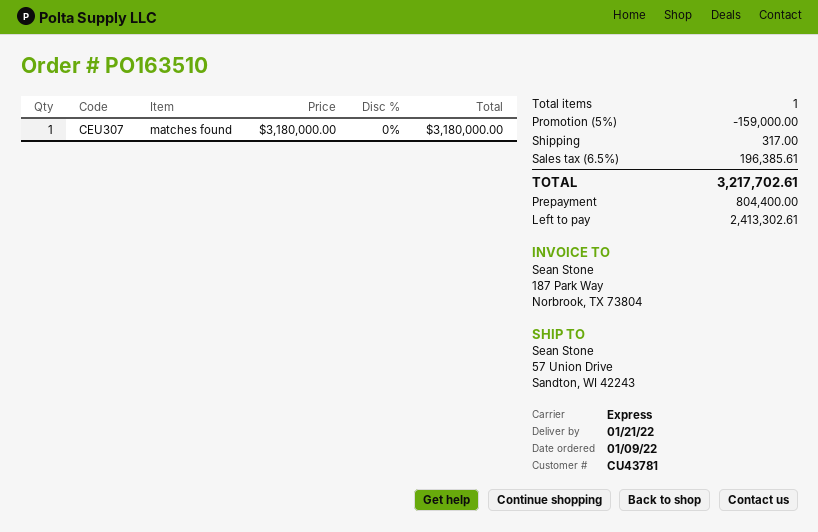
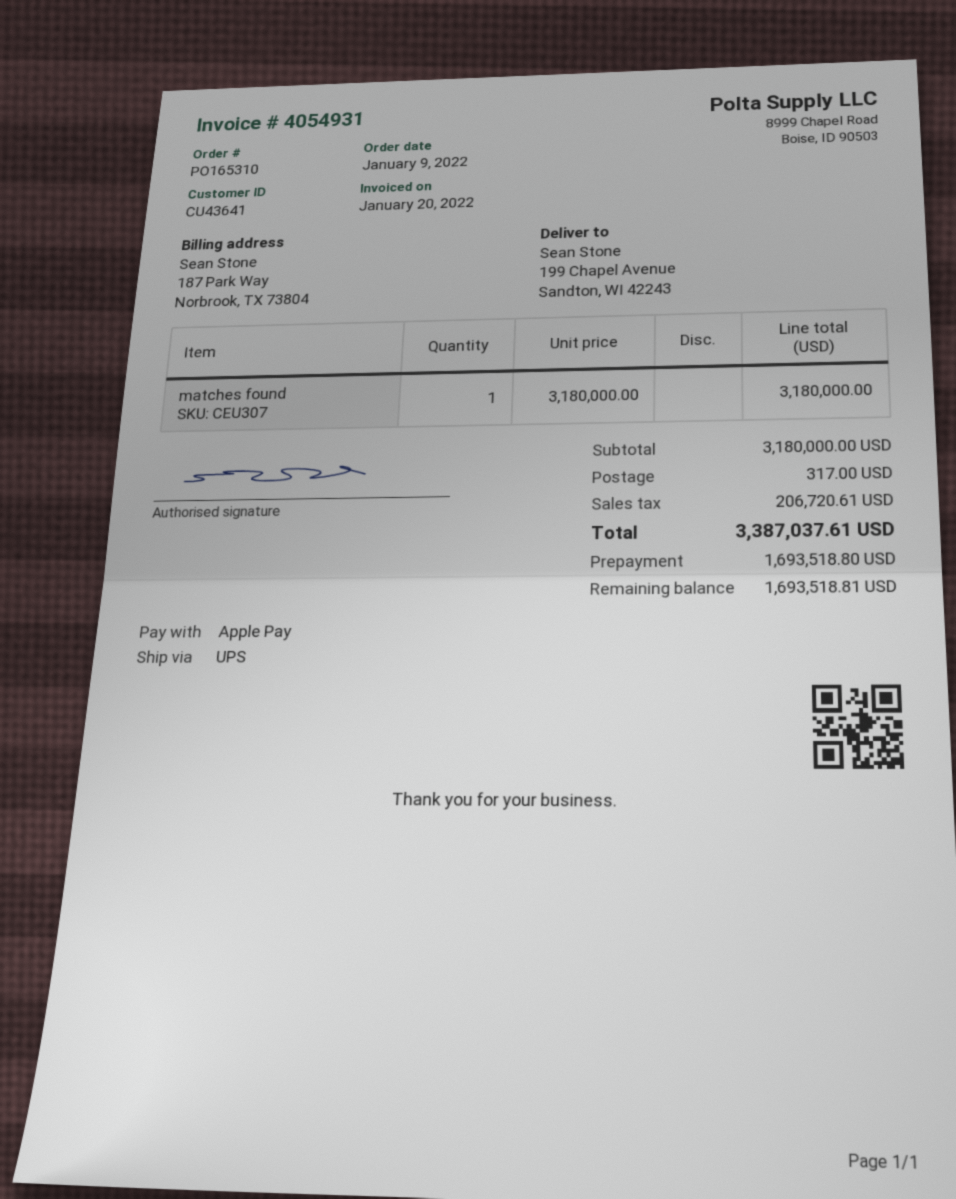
order number: PO163510 -> PO165310
customer number: CU43781 -> CU43641
shipping method: express -> UPS
ship to: 57 Union Drive, Sandton, WI 42243 -> 199 Chapel Avenue, Sandton, WI 42243
discount: 5% = 159000.00 -> none
tax: 196385.61 -> 206720.61
total: 3217702.61 -> 3387037.61
deposit: 804400.00 -> 1693518.80
balance: 2413302.61 -> 1693518.81

